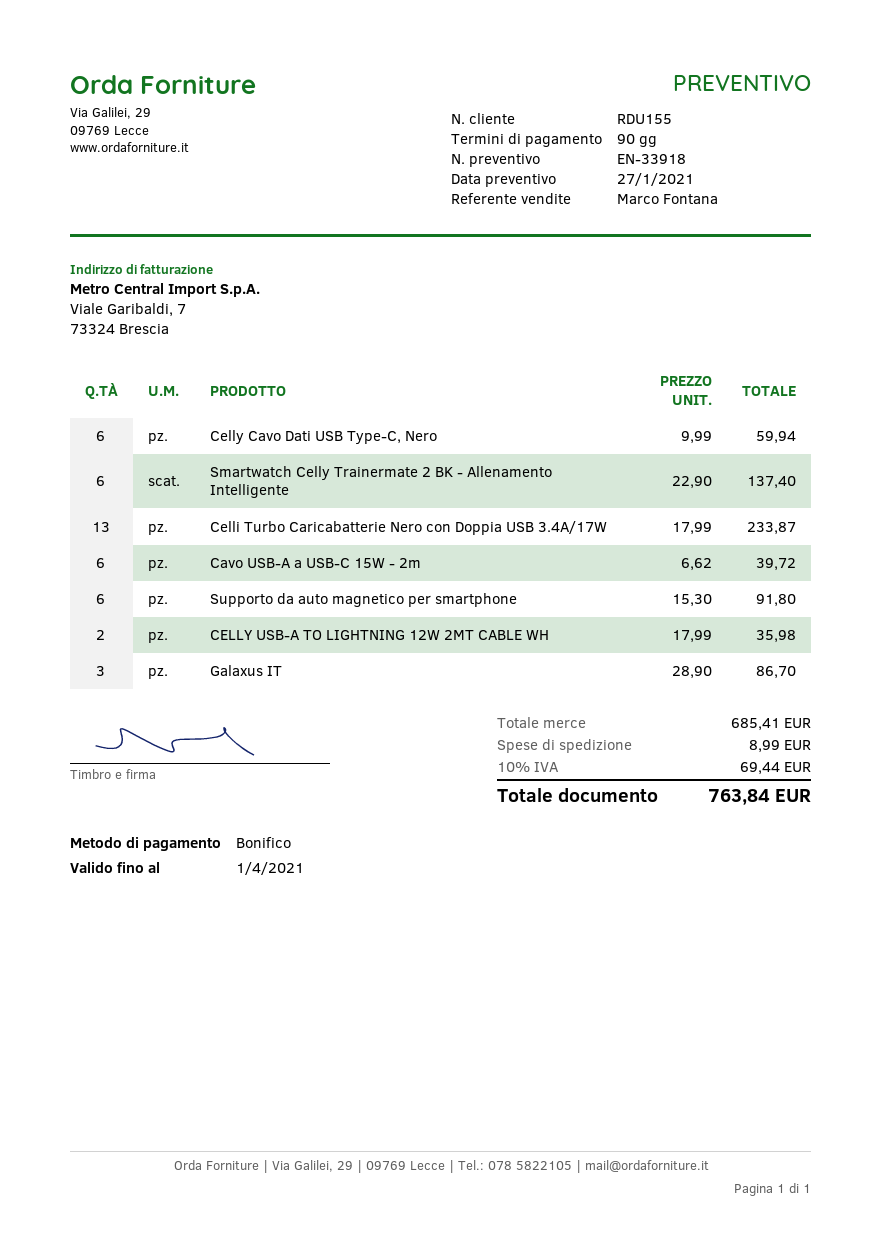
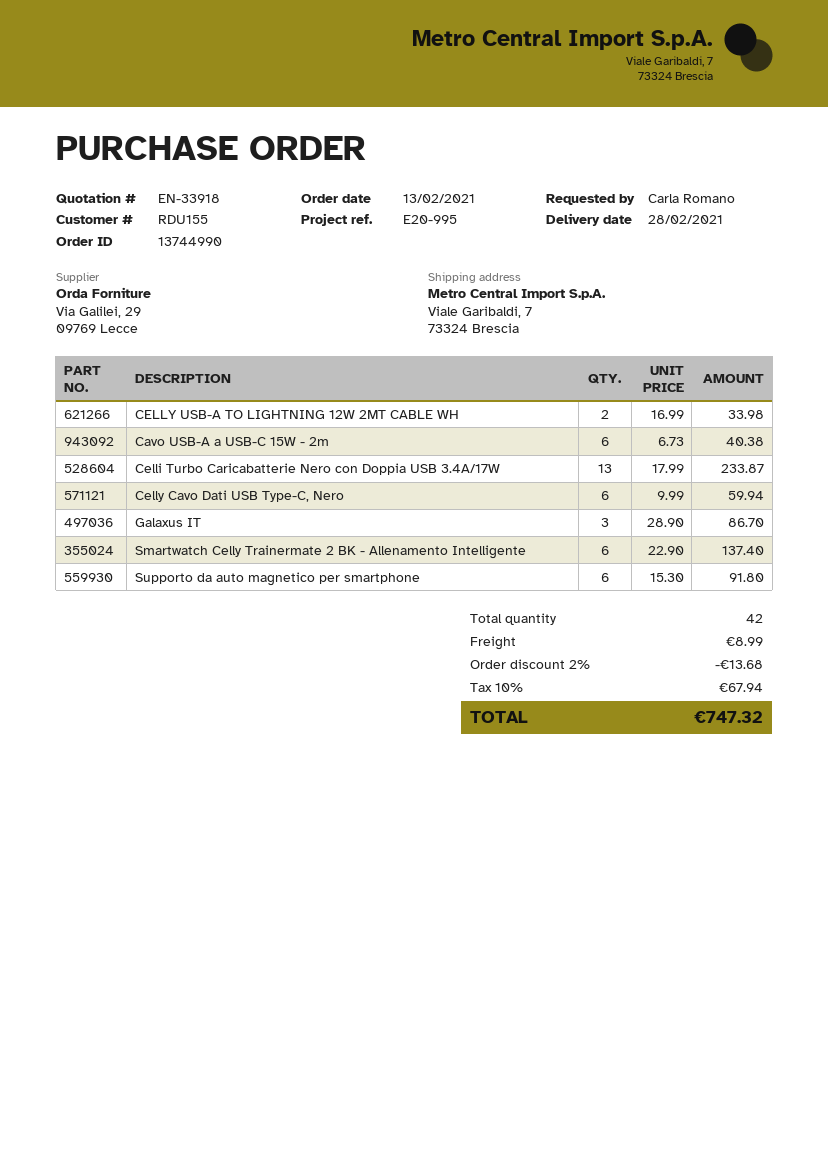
Cavo USB-A a USB-C 15W - 2m: 6 x 6.62 = 39.72 -> 6 x 6.73 = 40.38
CELLY USB-A TO LIGHTNING 12W 2MT CABLE WH: 2 x 17.99 = 35.98 -> 2 x 16.99 = 33.98
discount: none -> 2% = 13.68
tax: 10% = 69.44 -> 10% = 67.94
total: 763.84 -> 747.32

